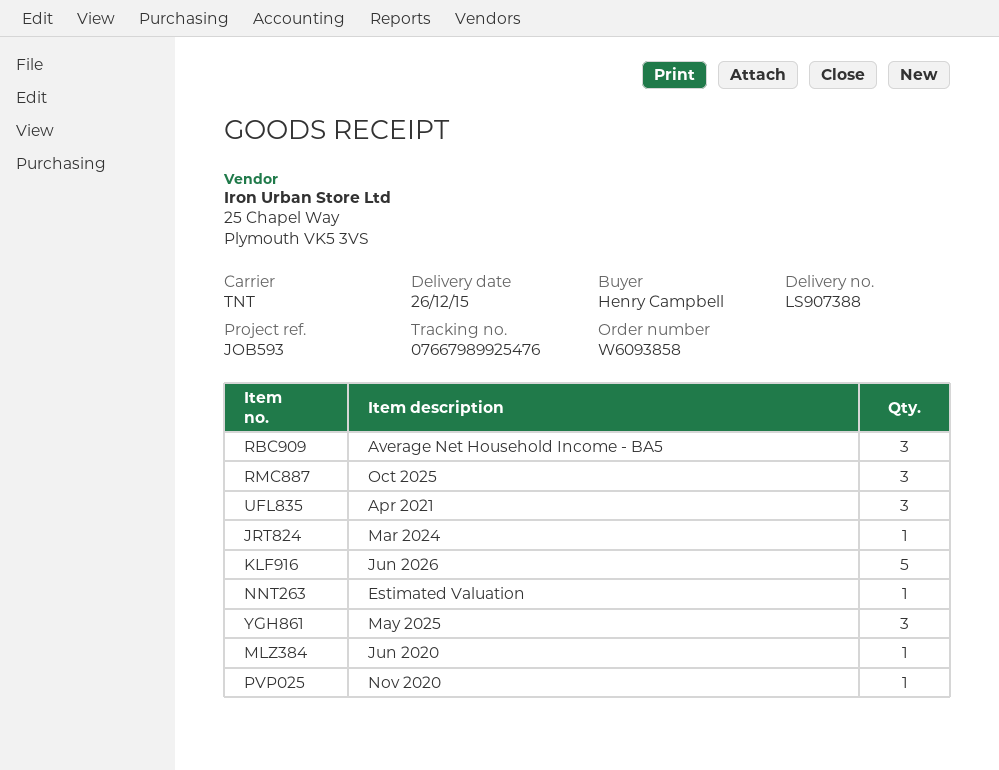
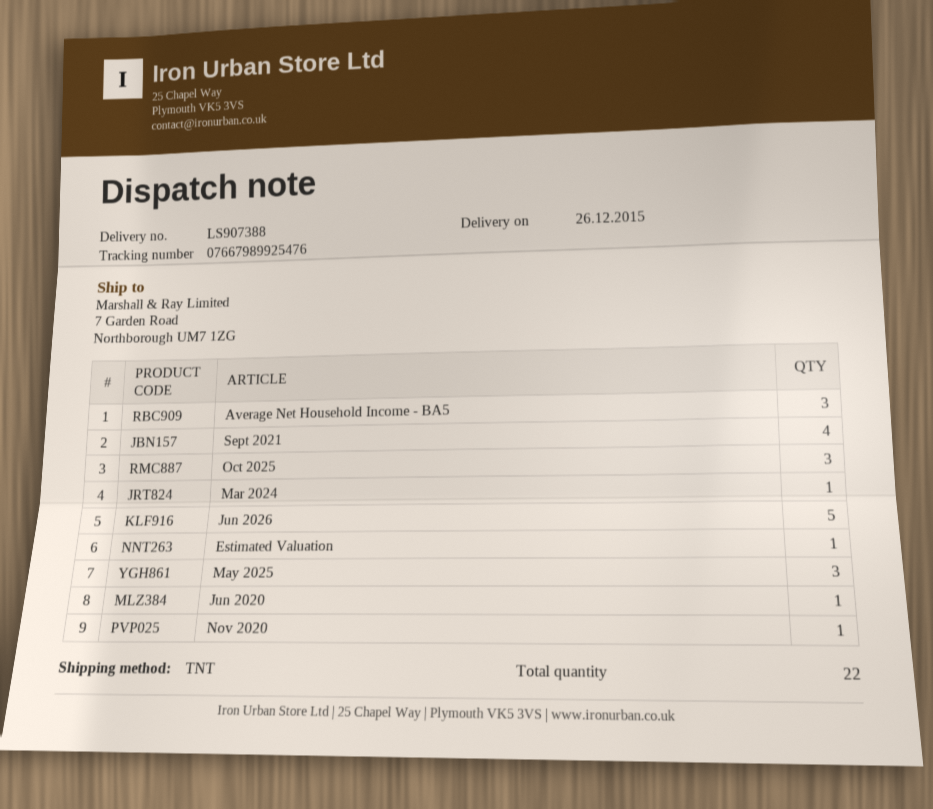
Apr 2021: 3 -> none
Sept 2021: none -> 4

